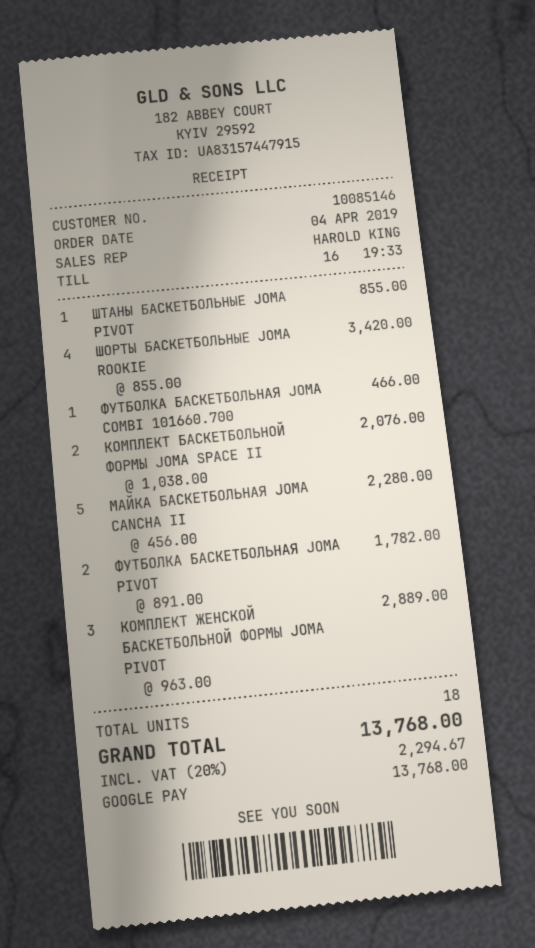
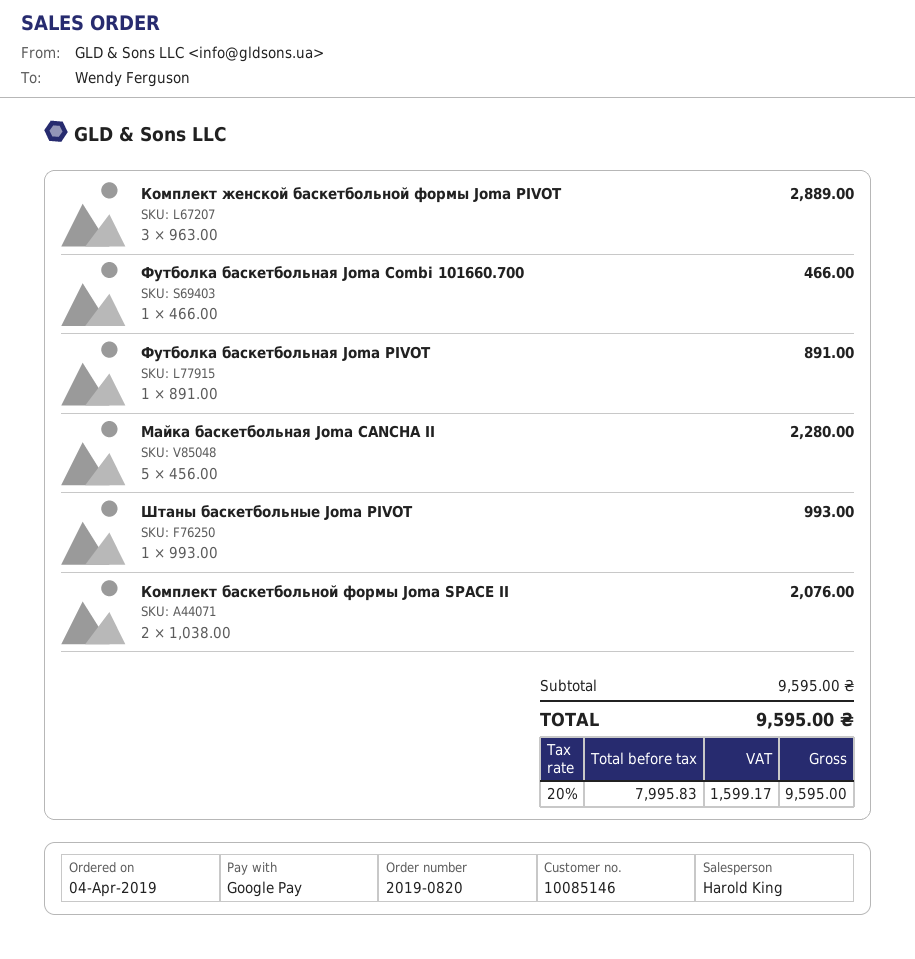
ШТАНЫ БАСКЕТБОЛЬНЫЕ JOMA PIVOT: 1 x 855.00 = 855.00 -> 1 x 993.00 = 993.00
ШОРТЫ БАСКЕТБОЛЬНЫЕ JOMA ROOKIE: 4 x 855.00 = 3420.00 -> none
ФУТБОЛКА БАСКЕТБОЛЬНАЯ JOMA PIVOT: 2 x 891.00 = 1782.00 -> 1 x 891.00 = 891.00
tax: 20% = 2294.67 -> 20% = 1599.17
total: 13768.00 -> 9595.00

